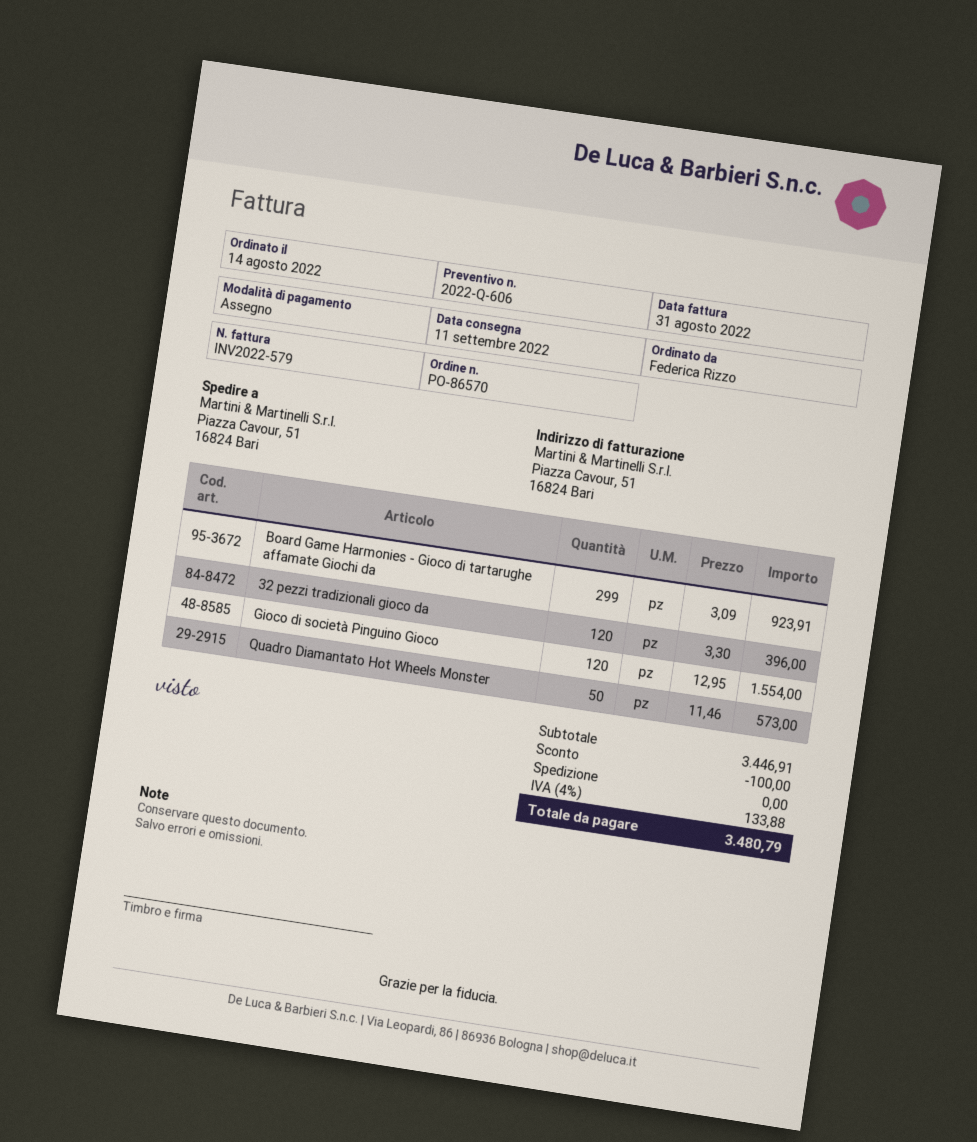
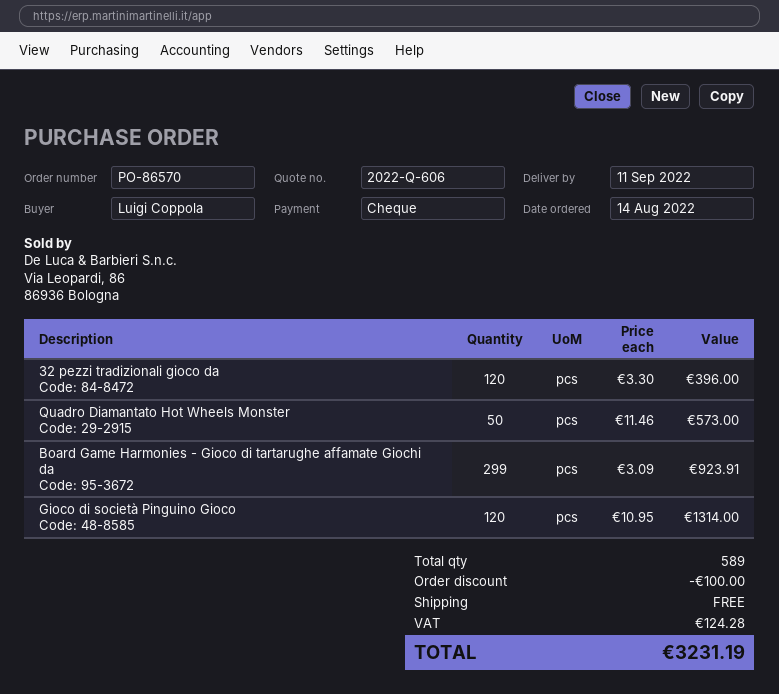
ordered by: Federica Rizzo -> Luigi Coppola
Gioco di società Pinguino Gioco: 120 x 12.95 = 1554.00 -> 120 x 10.95 = 1314.00
tax: 133.88 -> 124.28
total: 3480.79 -> 3231.19

